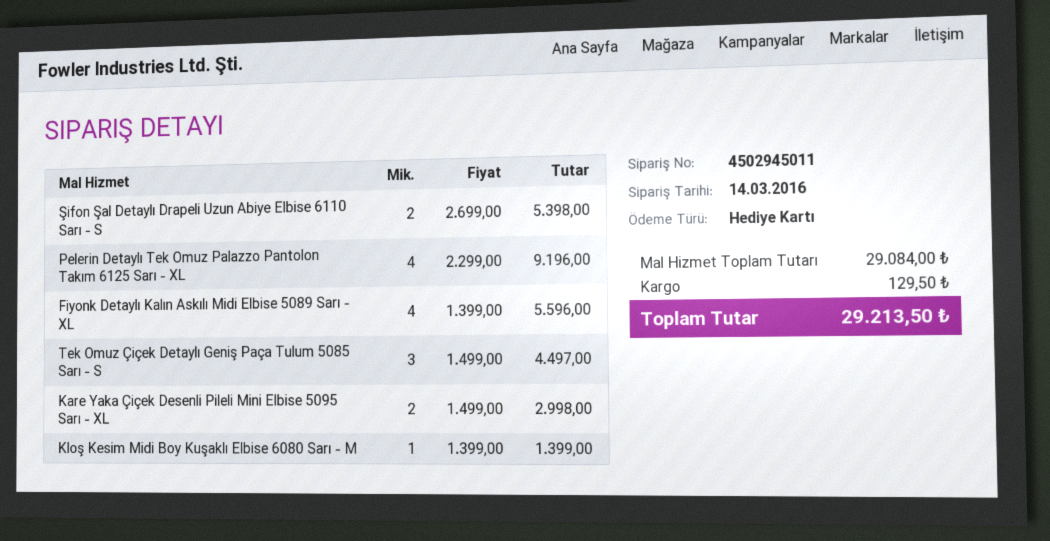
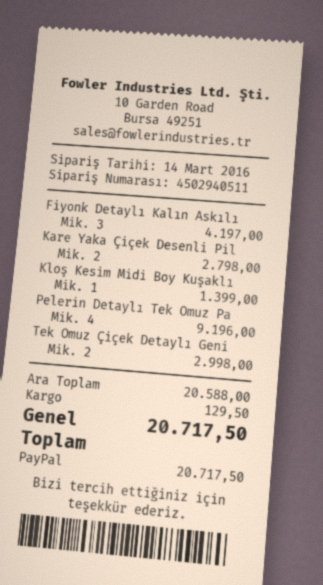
order number: 4502945011 -> 4502940511
payment method: gift card -> PayPal
Şifon Şal Detaylı Drapeli Uzun Abiye Elbise 6110 Sarı - S: 2 for 5398.00 -> none
Fiyonk Detaylı Kalın Askılı Midi Elbise 5089 Sarı - XL: 4 for 5596.00 -> 3 for 4197.00
Tek Omuz Çiçek Detaylı Geniş Paça Tulum 5085 Sarı - S: 3 for 4497.00 -> 2 for 2998.00
Kare Yaka Çiçek Desenli Pileli Mini Elbise 5095 Sarı - XL: 2 for 2998.00 -> 2 for 2798.00
subtotal: 29084.00 -> 20588.00
total: 29213.50 -> 20717.50

